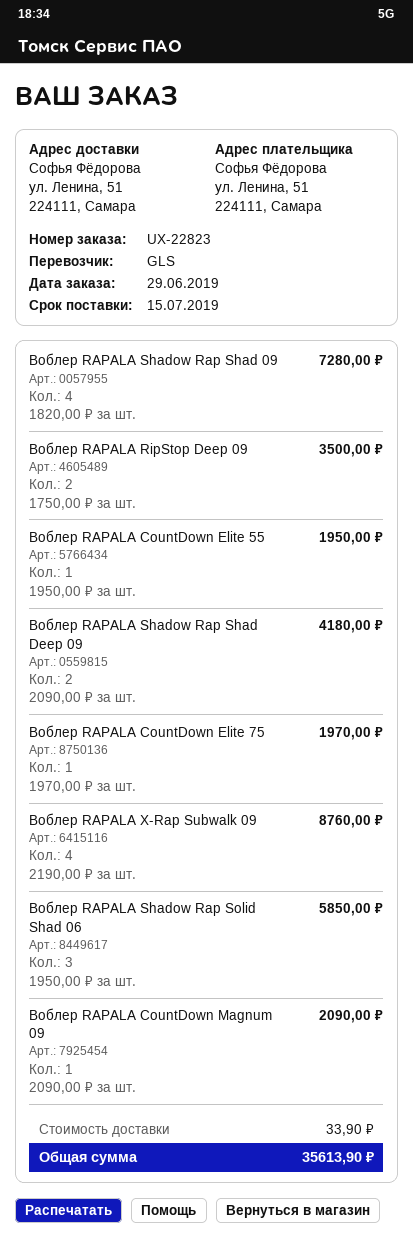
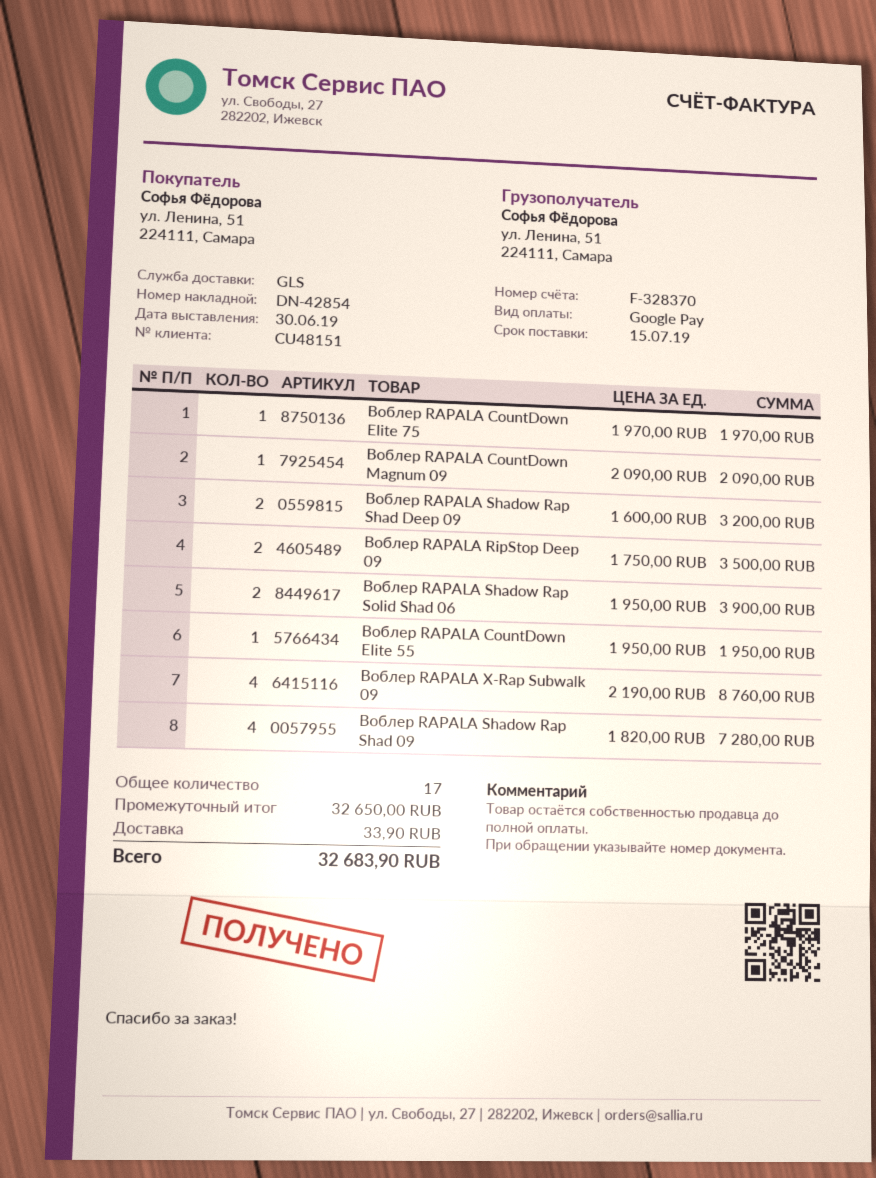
Воблер RAPALA Shadow Rap Shad Deep 09: 2 x 2090.00 = 4180.00 -> 2 x 1600.00 = 3200.00
Воблер RAPALA Shadow Rap Solid Shad 06: 3 x 1950.00 = 5850.00 -> 2 x 1950.00 = 3900.00
total: 35613.90 -> 32683.90

